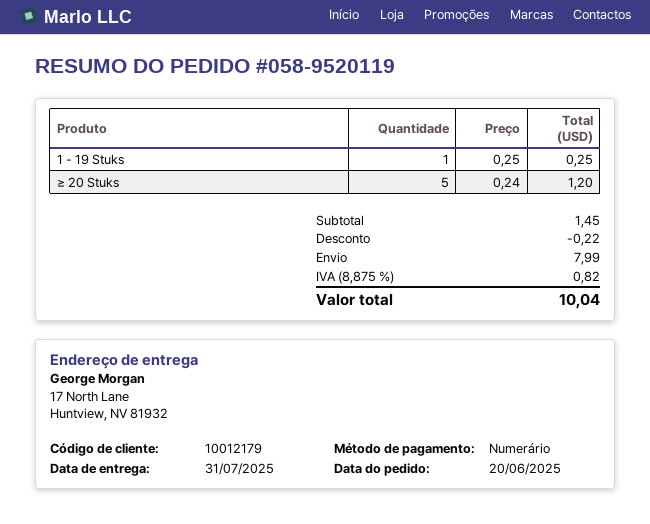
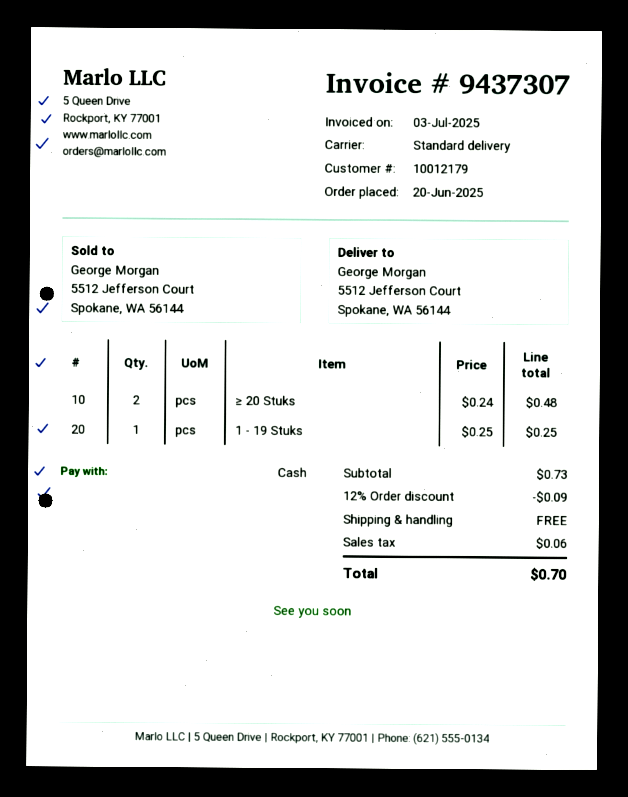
ship to: 17 North Lane, Huntview, NV 81932 -> 5512 Jefferson Court, Spokane, WA 56144
≥ 20 Stuks: 5 x 0.24 = 1.20 -> 2 x 0.24 = 0.48
subtotal: 1.45 -> 0.73
discount: 0.22 -> 0.09
shipping: 7.99 -> 0.00
tax: 0.82 -> 0.06
total: 10.04 -> 0.70

